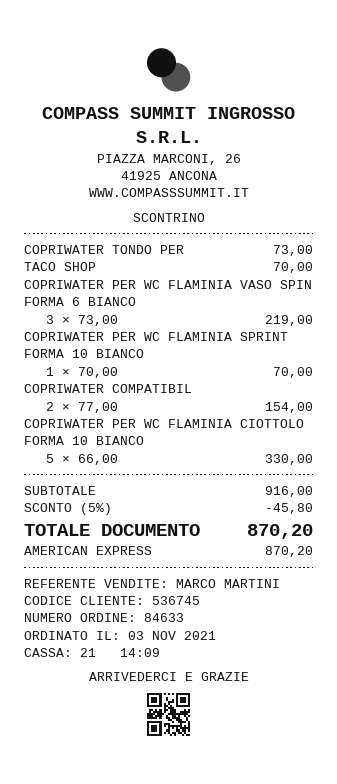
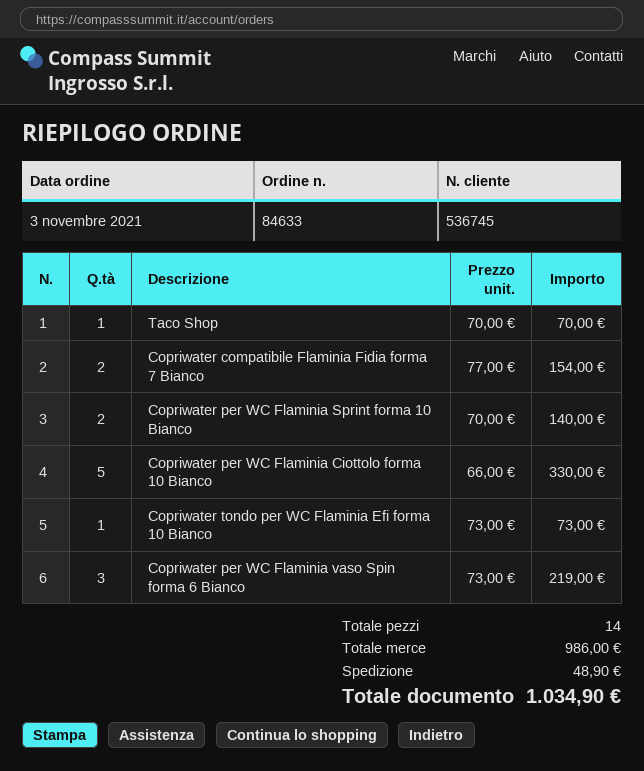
COPRIWATER PER WC FLAMINIA SPRINT FORMA 10 BIANCO: 1 x 70.00 = 70.00 -> 2 x 70.00 = 140.00
subtotal: 916.00 -> 986.00
discount: 5% = 45.80 -> none
shipping: none -> 48.90
total: 870.20 -> 1034.90

